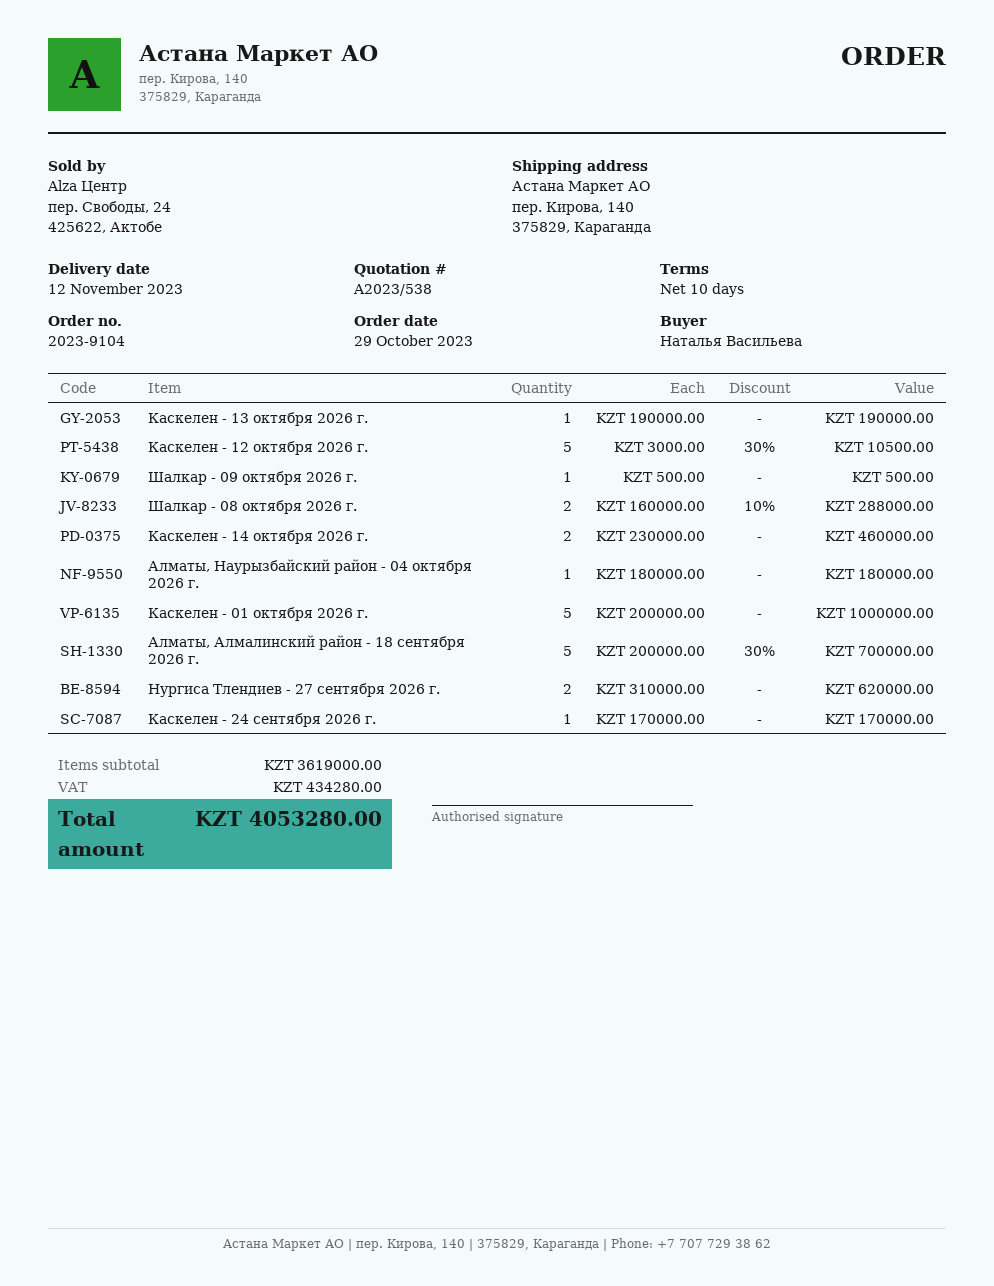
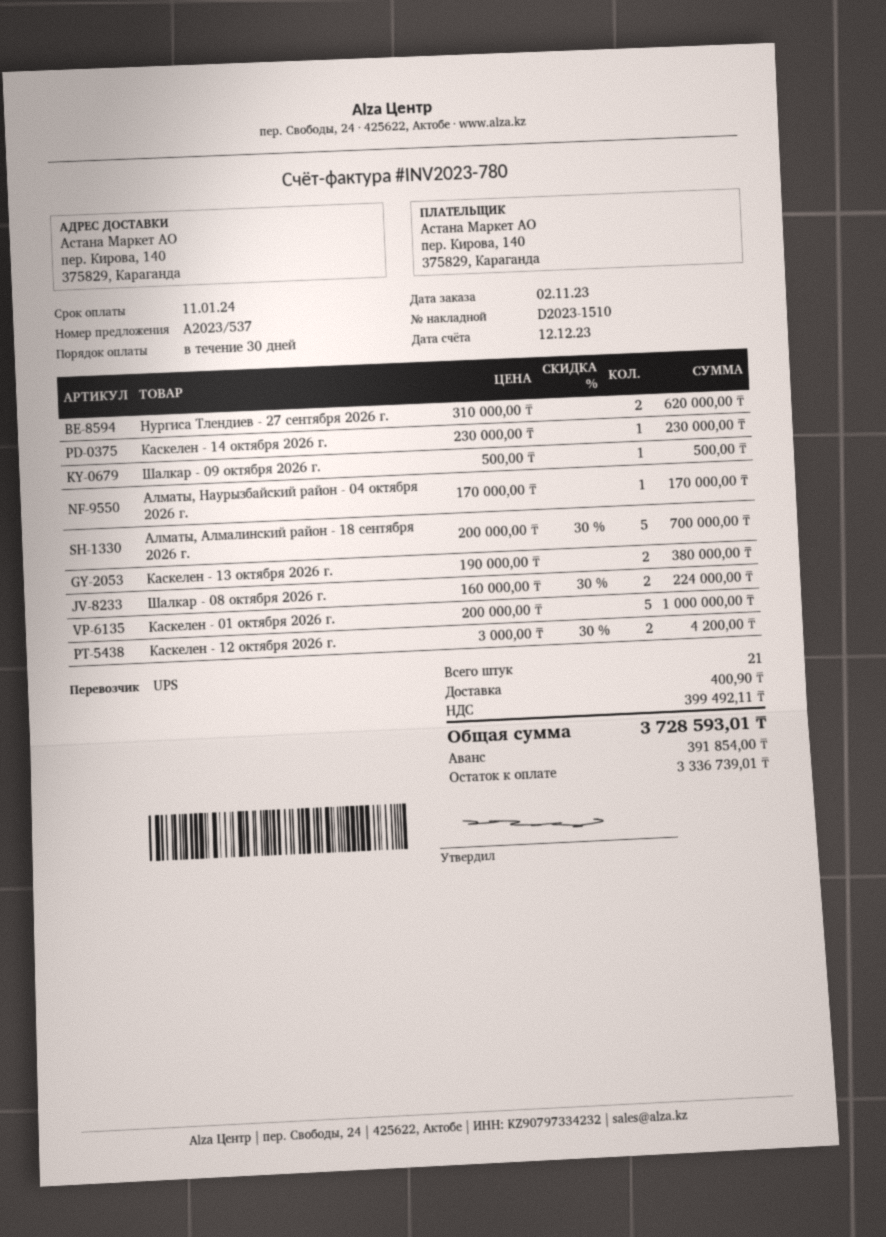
quote number: A2023/538 -> A2023/537
order date: 2023-10-29 -> 2023-11-02
payment terms: 10 days -> 30 days
Каскелен - 13 октября 2026 г.: 1 x 190000.00 = 190000.00 -> 2 x 190000.00 = 380000.00
Каскелен - 12 октября 2026 г.: 5 x 3000.00 - 30% = 10500.00 -> 2 x 3000.00 - 30% = 4200.00
Шалкар - 08 октября 2026 г.: 2 x 160000.00 - 10% = 288000.00 -> 2 x 160000.00 - 30% = 224000.00
Каскелен - 14 октября 2026 г.: 2 x 230000.00 = 460000.00 -> 1 x 230000.00 = 230000.00
Алматы, Наурызбайский район - 04 октября 2026 г.: 1 x 180000.00 = 180000.00 -> 1 x 170000.00 = 170000.00
Каскелен - 24 сентября 2026 г.: 1 x 170000.00 = 170000.00 -> none
shipping: none -> 400.90
tax: 434280.00 -> 399492.11
total: 4053280.00 -> 3728593.01

